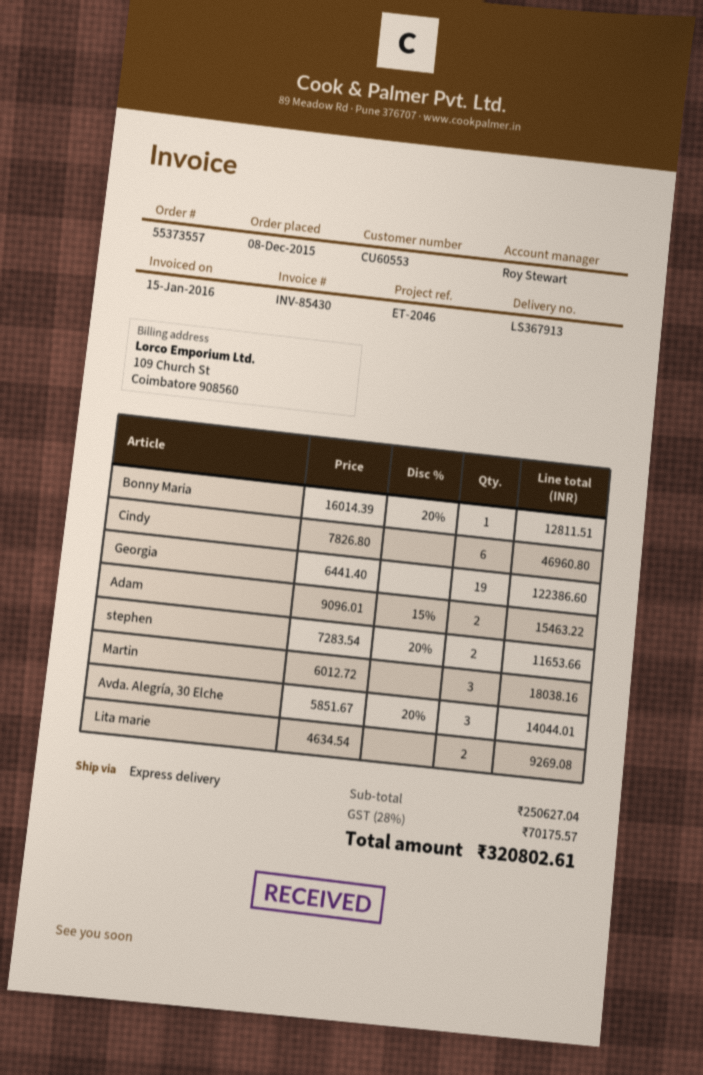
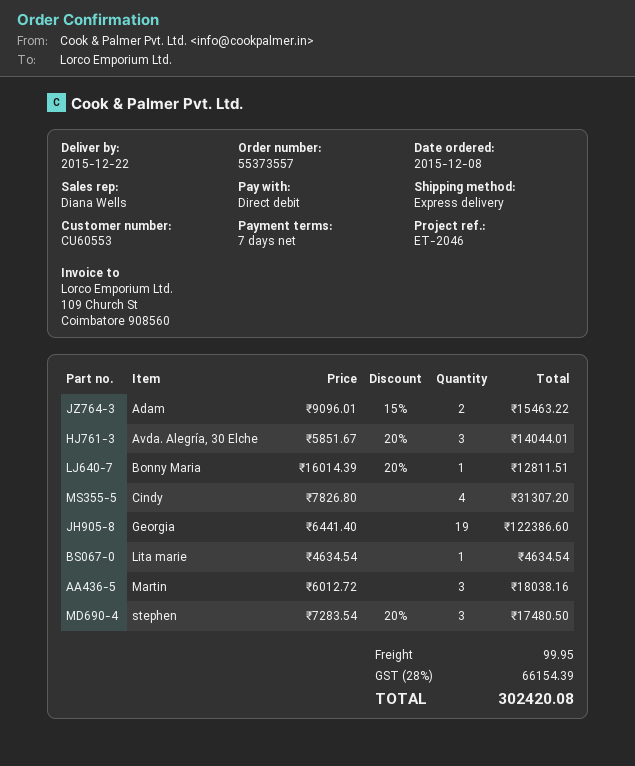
sales rep: Roy Stewart -> Diana Wells
Cindy: 6 x 7826.80 = 46960.80 -> 4 x 7826.80 = 31307.20
stephen: 2 x 7283.54 - 20% = 11653.66 -> 3 x 7283.54 - 20% = 17480.50
Lita marie: 2 x 4634.54 = 9269.08 -> 1 x 4634.54 = 4634.54
shipping: none -> 99.95
tax: 28% = 70175.57 -> 28% = 66154.39
total: 320802.61 -> 302420.08

